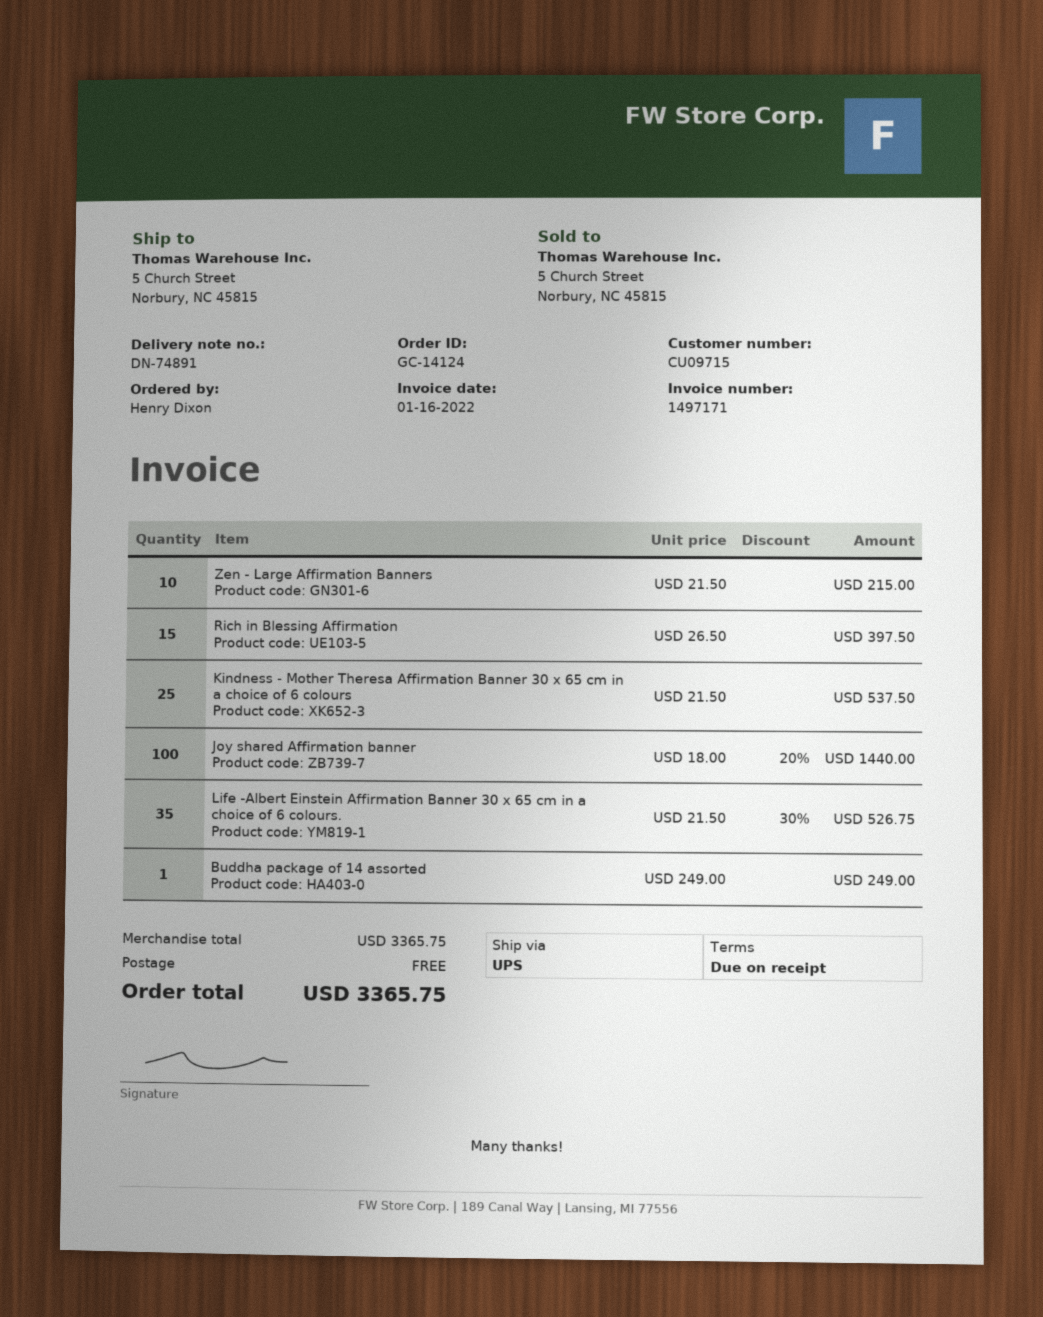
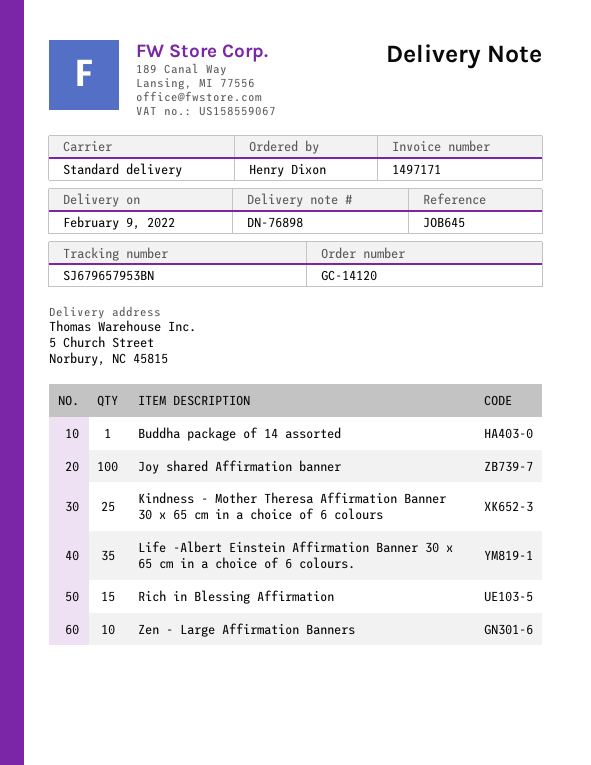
order number: GC-14124 -> GC-14120
delivery note number: DN-74891 -> DN-76898
shipping method: UPS -> standard

